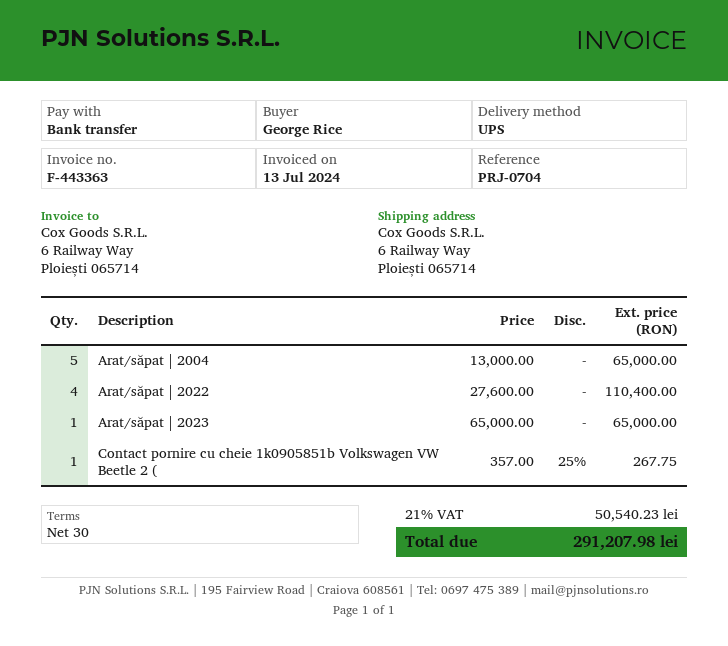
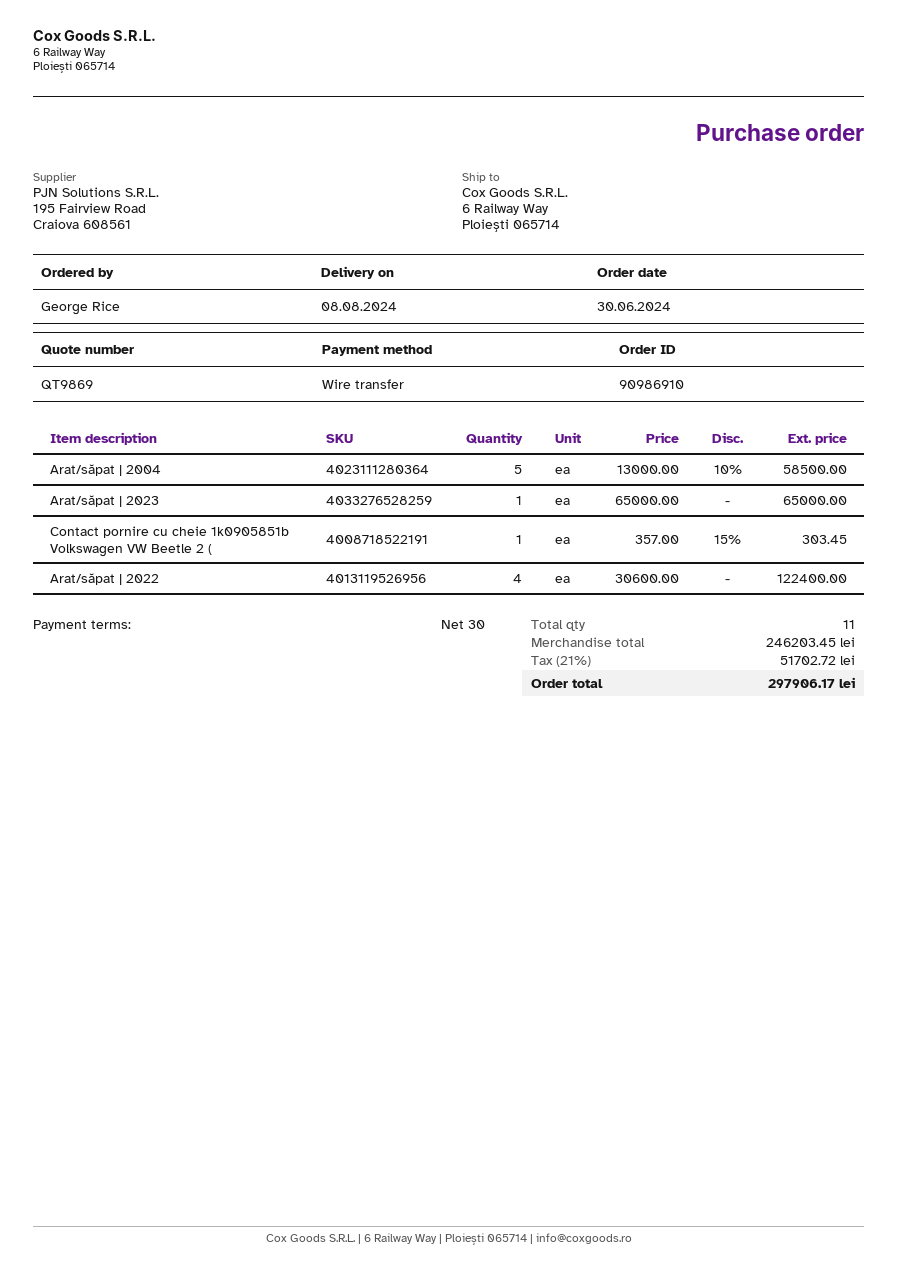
Arat/săpat | 2004: 5 x 13000.00 = 65000.00 -> 5 x 13000.00 - 10% = 58500.00
Arat/săpat | 2022: 4 x 27600.00 = 110400.00 -> 4 x 30600.00 = 122400.00
Contact pornire cu cheie 1k0905851b Volkswagen VW Beetle 2 (: 1 x 357.00 - 25% = 267.75 -> 1 x 357.00 - 15% = 303.45
tax: 21% = 50540.23 -> 21% = 51702.72
total: 291207.98 -> 297906.17

